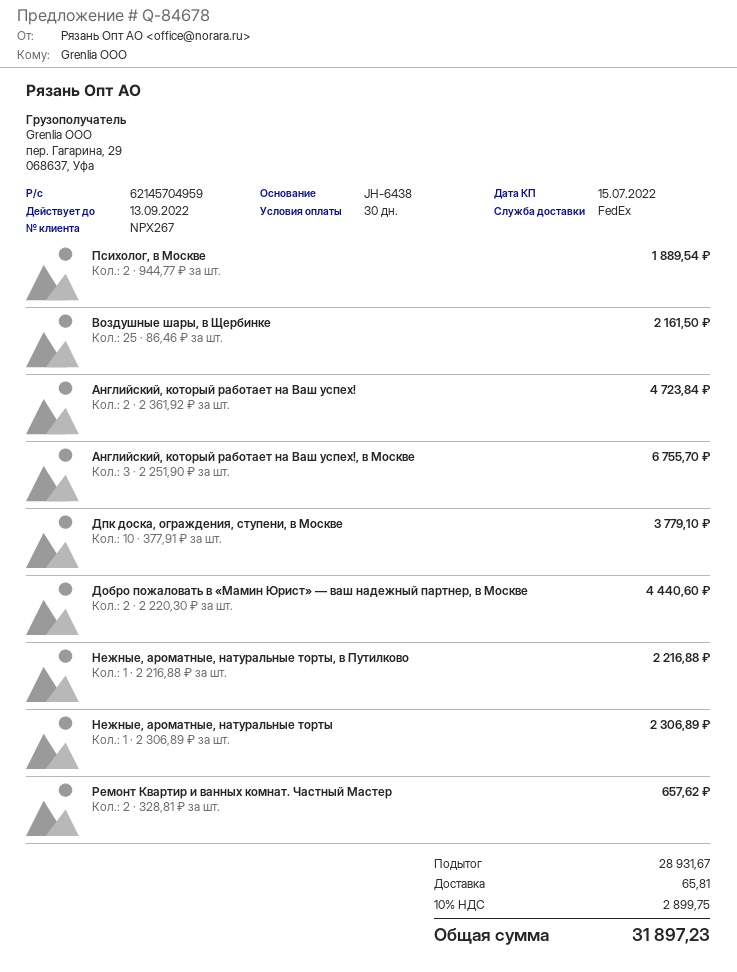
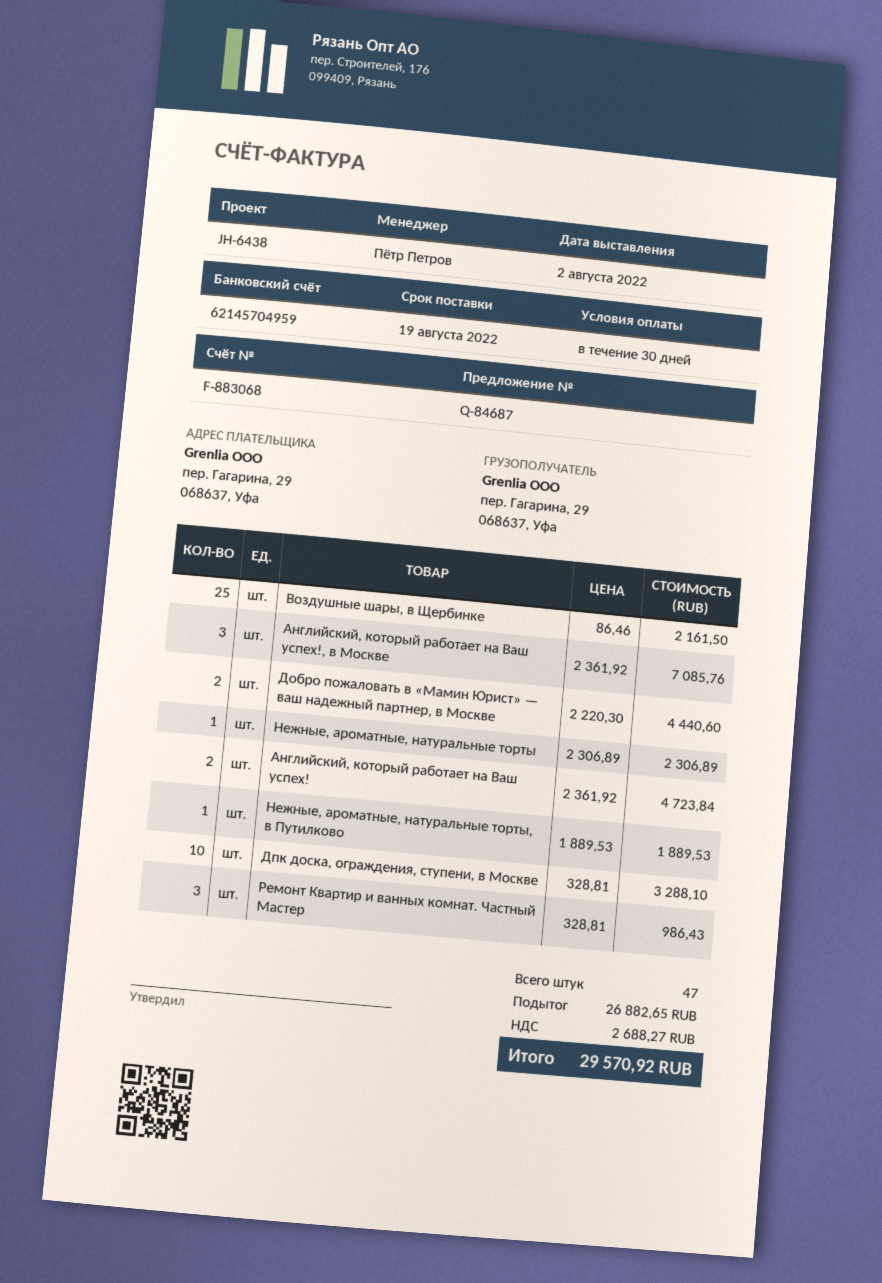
quote number: Q-84678 -> Q-84687
Психолог, в Москве: 2 x 944.77 = 1889.54 -> none
Английский, который работает на Ваш успех!, в Москве: 3 x 2251.90 = 6755.70 -> 3 x 2361.92 = 7085.76
Дпк доска, ограждения, ступени, в Москве: 10 x 377.91 = 3779.10 -> 10 x 328.81 = 3288.10
Нежные, ароматные, натуральные торты, в Путилково: 1 x 2216.88 = 2216.88 -> 1 x 1889.53 = 1889.53
Ремонт Квартир и ванных комнат. Частный Мастер: 2 x 328.81 = 657.62 -> 3 x 328.81 = 986.43
subtotal: 28931.67 -> 26882.65
shipping: 65.81 -> none
tax: 2899.75 -> 2688.27
total: 31897.23 -> 29570.92

